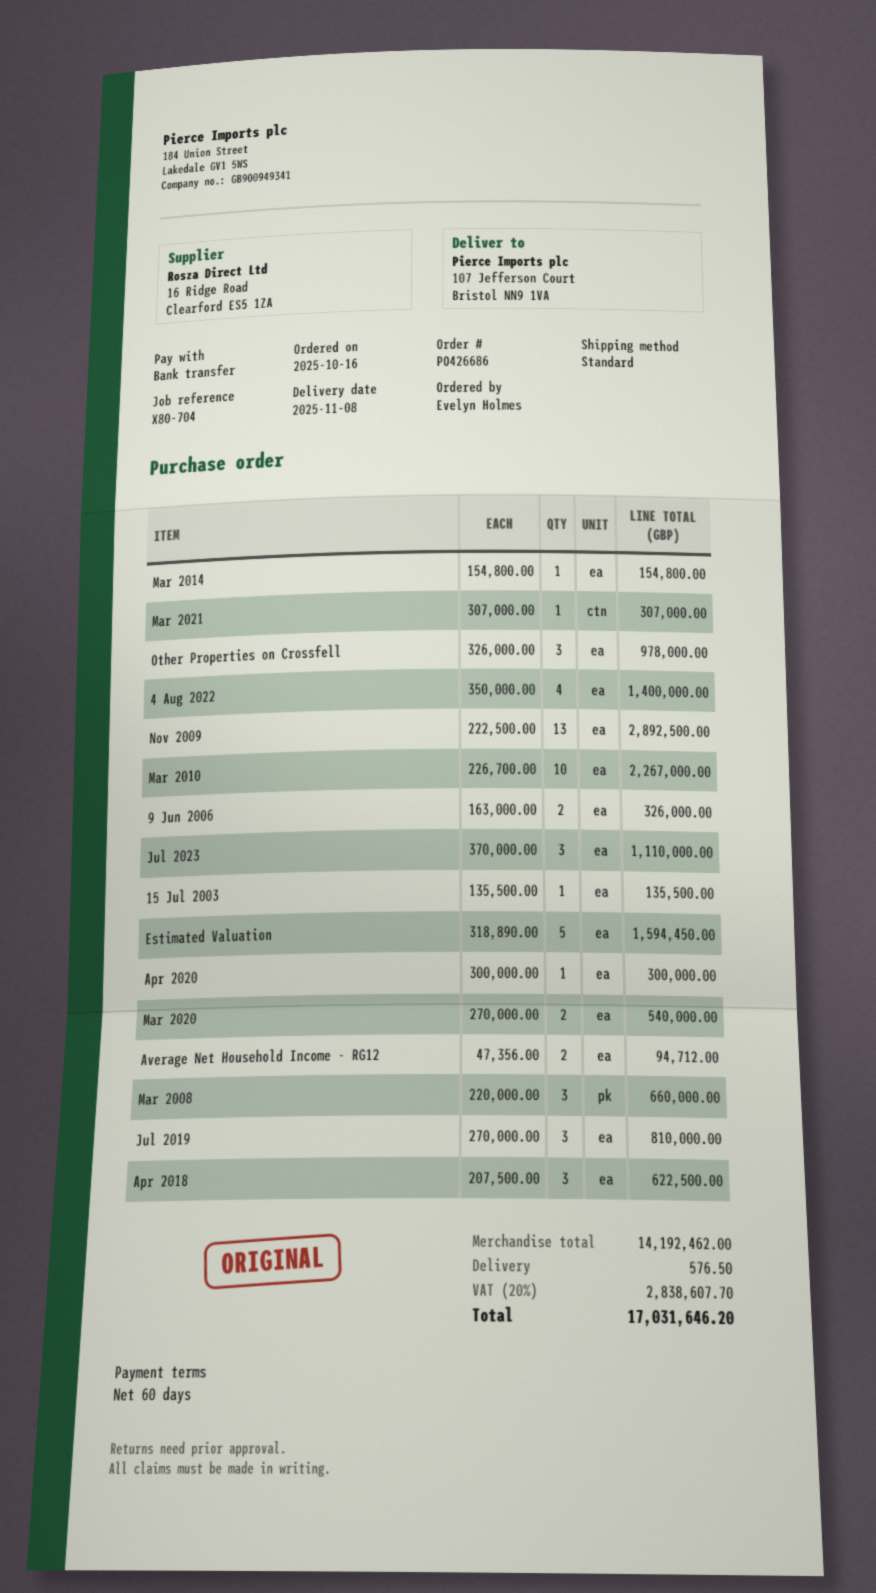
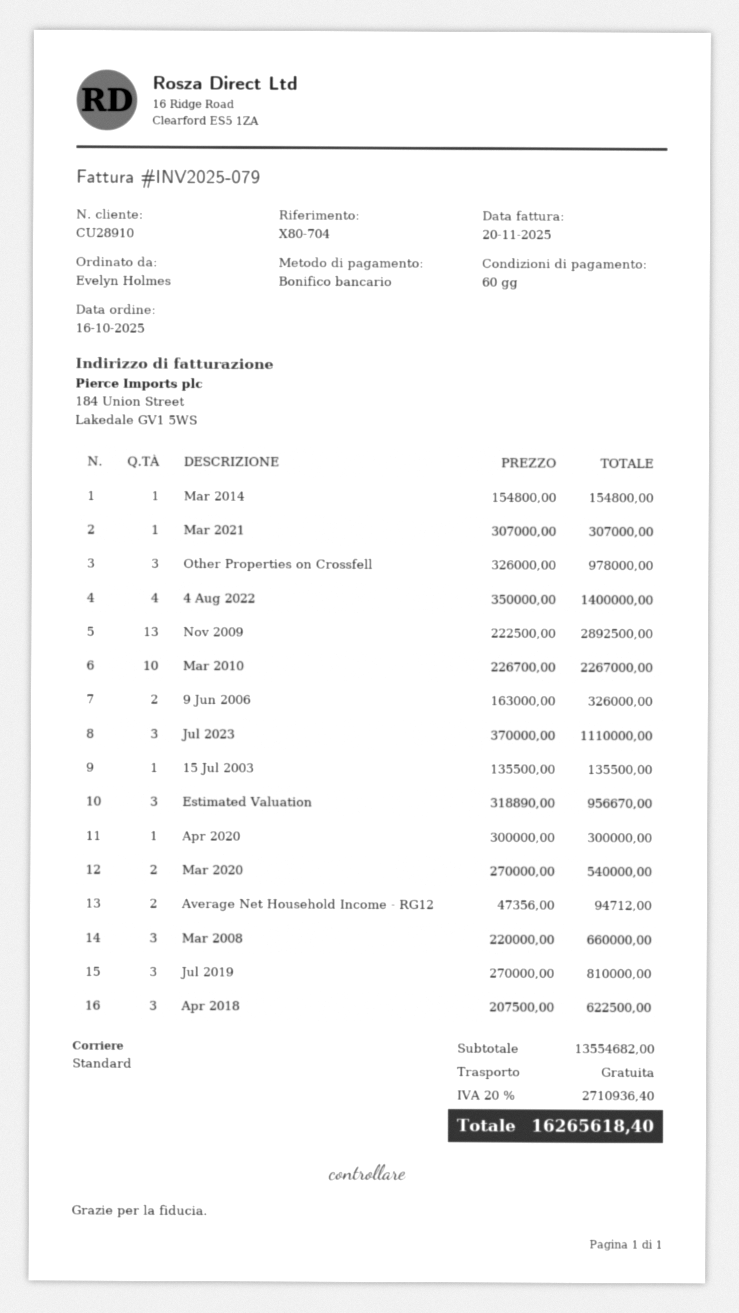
Estimated Valuation: 5 x 318890.00 = 1594450.00 -> 3 x 318890.00 = 956670.00
subtotal: 14192462.00 -> 13554682.00
shipping: 576.50 -> 0.00
tax: 20% = 2838607.70 -> 20% = 2710936.40
total: 17031646.20 -> 16265618.40

